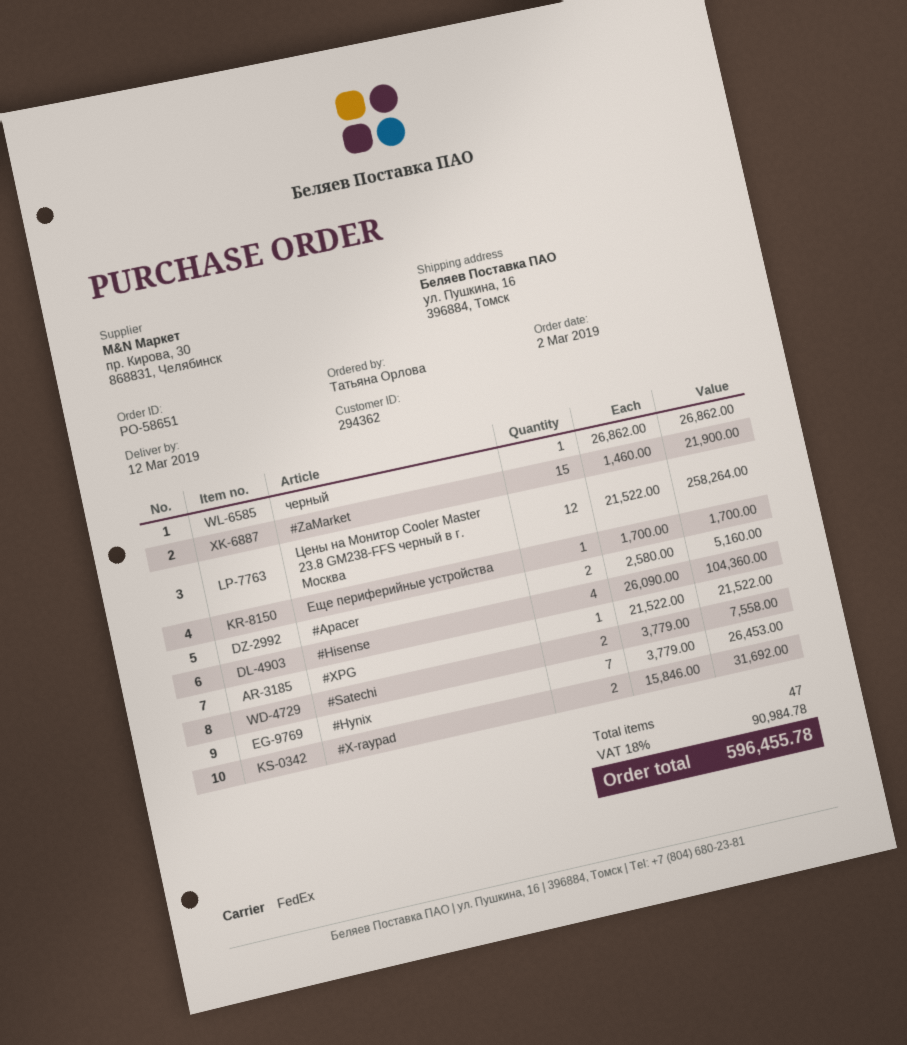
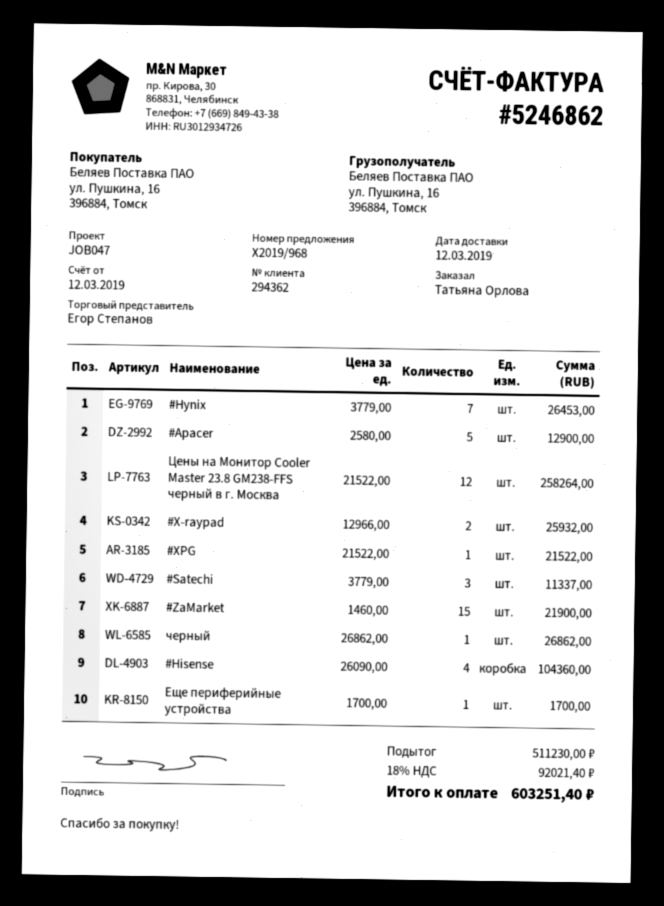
#Apacer: 2 x 2580.00 = 5160.00 -> 5 x 2580.00 = 12900.00
#Satechi: 2 x 3779.00 = 7558.00 -> 3 x 3779.00 = 11337.00
#X-raypad: 2 x 15846.00 = 31692.00 -> 2 x 12966.00 = 25932.00
tax: 18% = 90984.78 -> 18% = 92021.40
total: 596455.78 -> 603251.40

